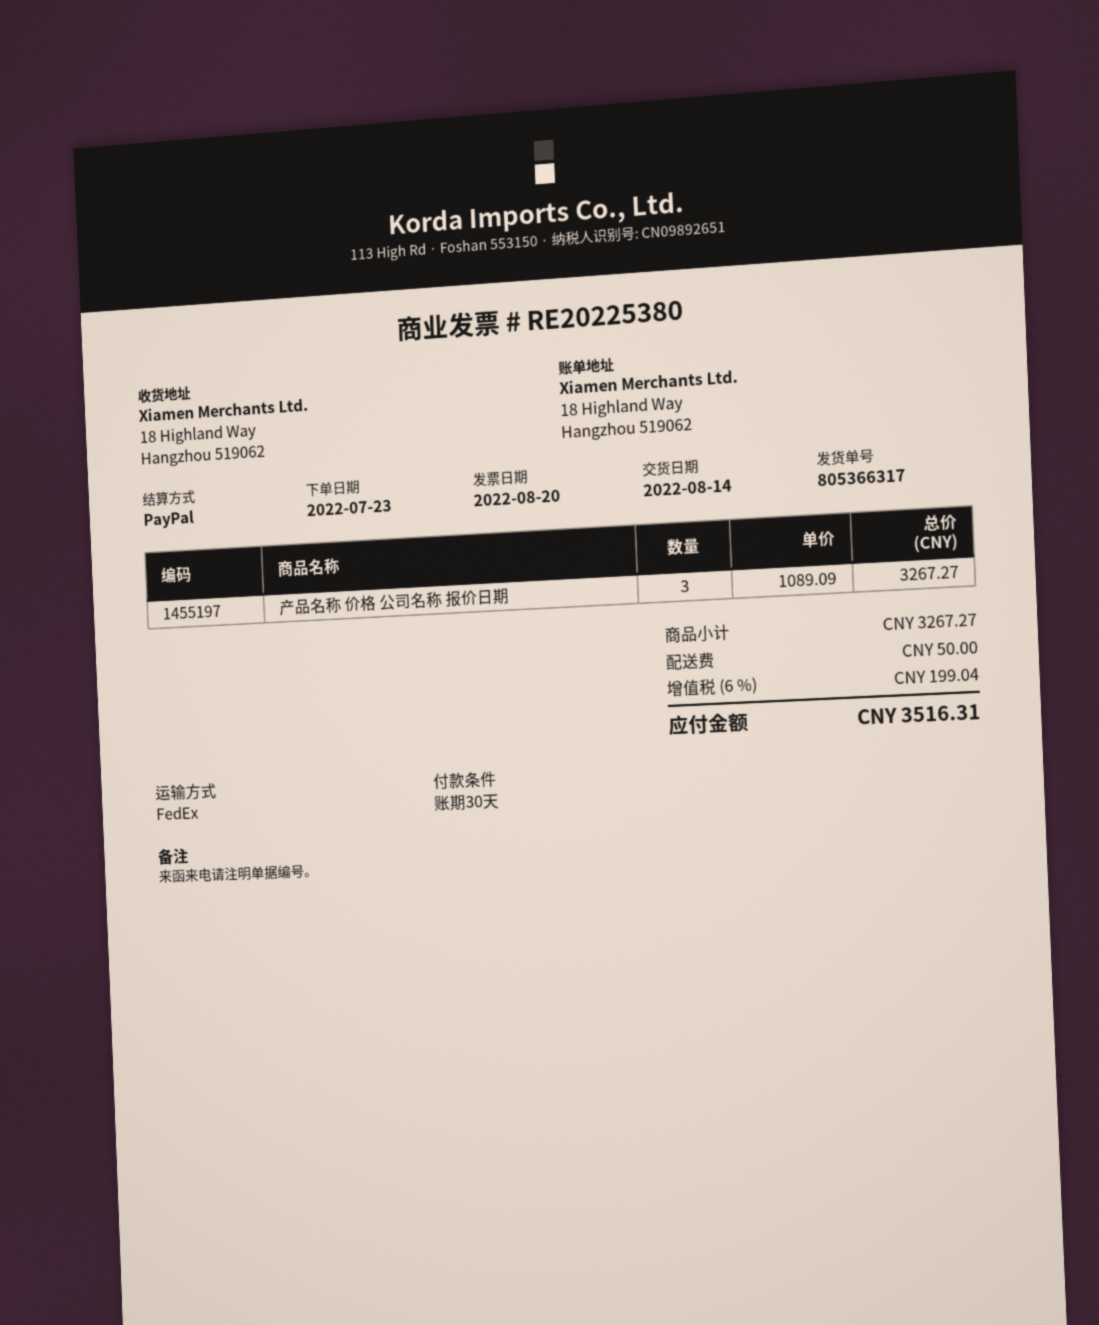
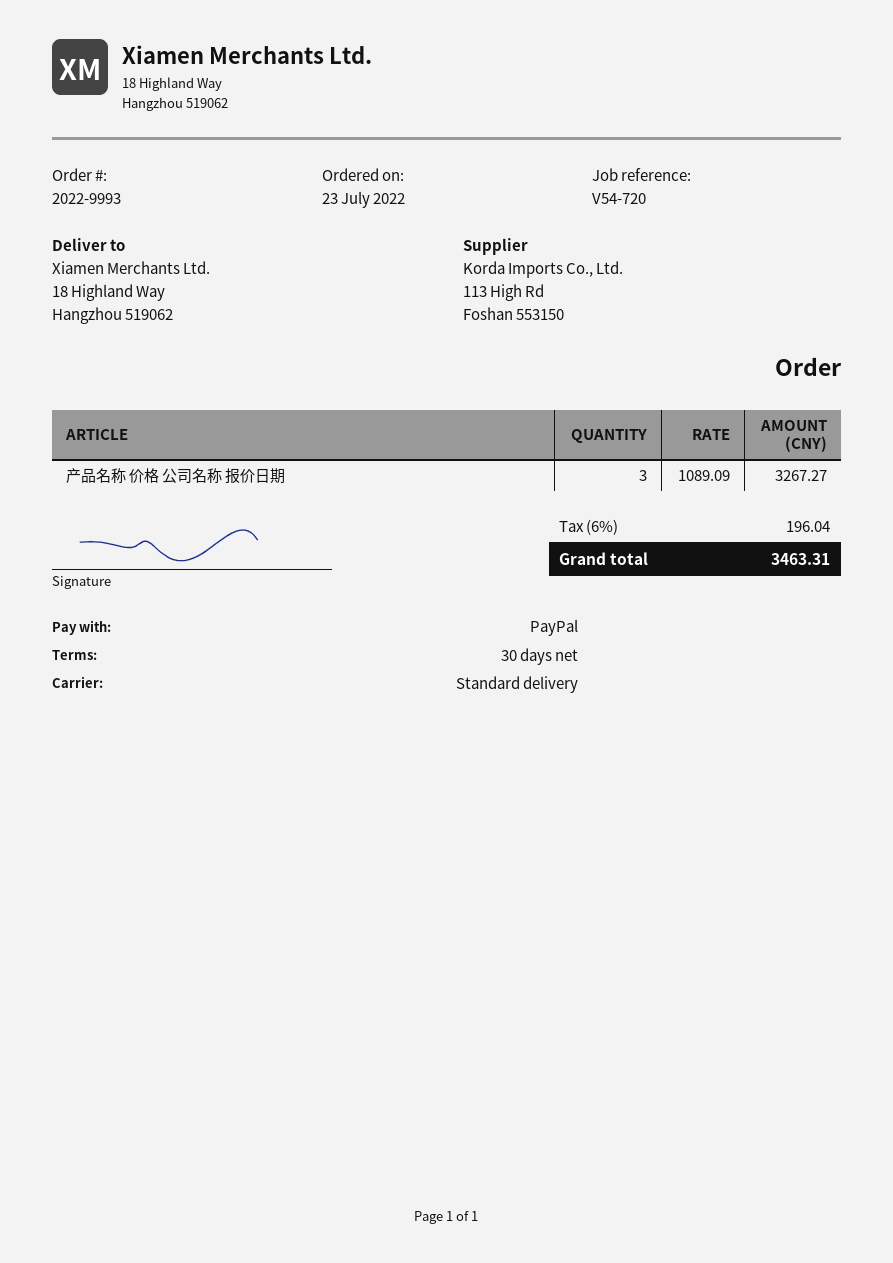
shipping method: FedEx -> standard
shipping: 50.00 -> none
tax: 6% = 199.04 -> 6% = 196.04
total: 3516.31 -> 3463.31

